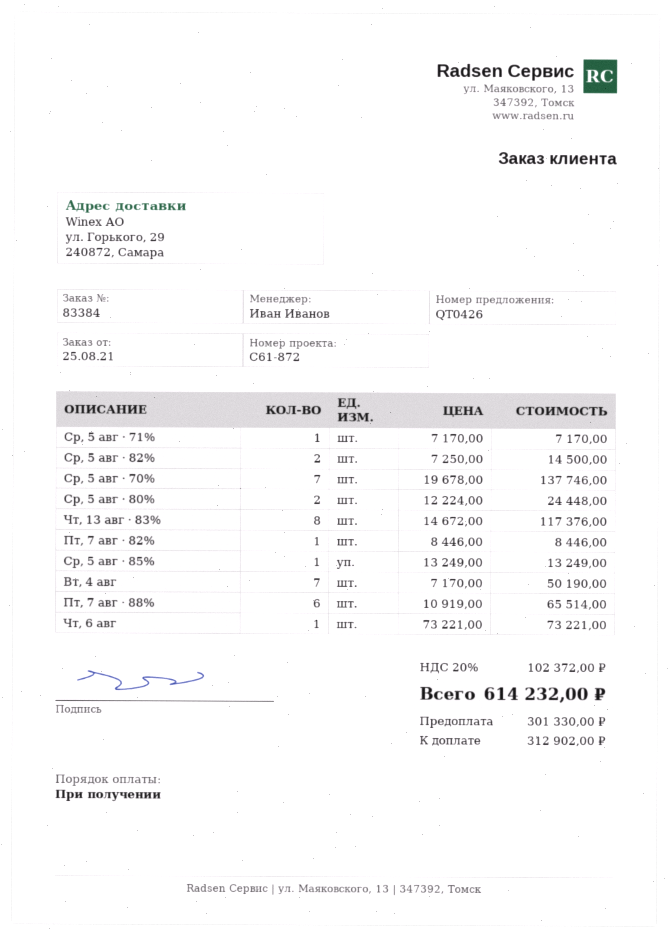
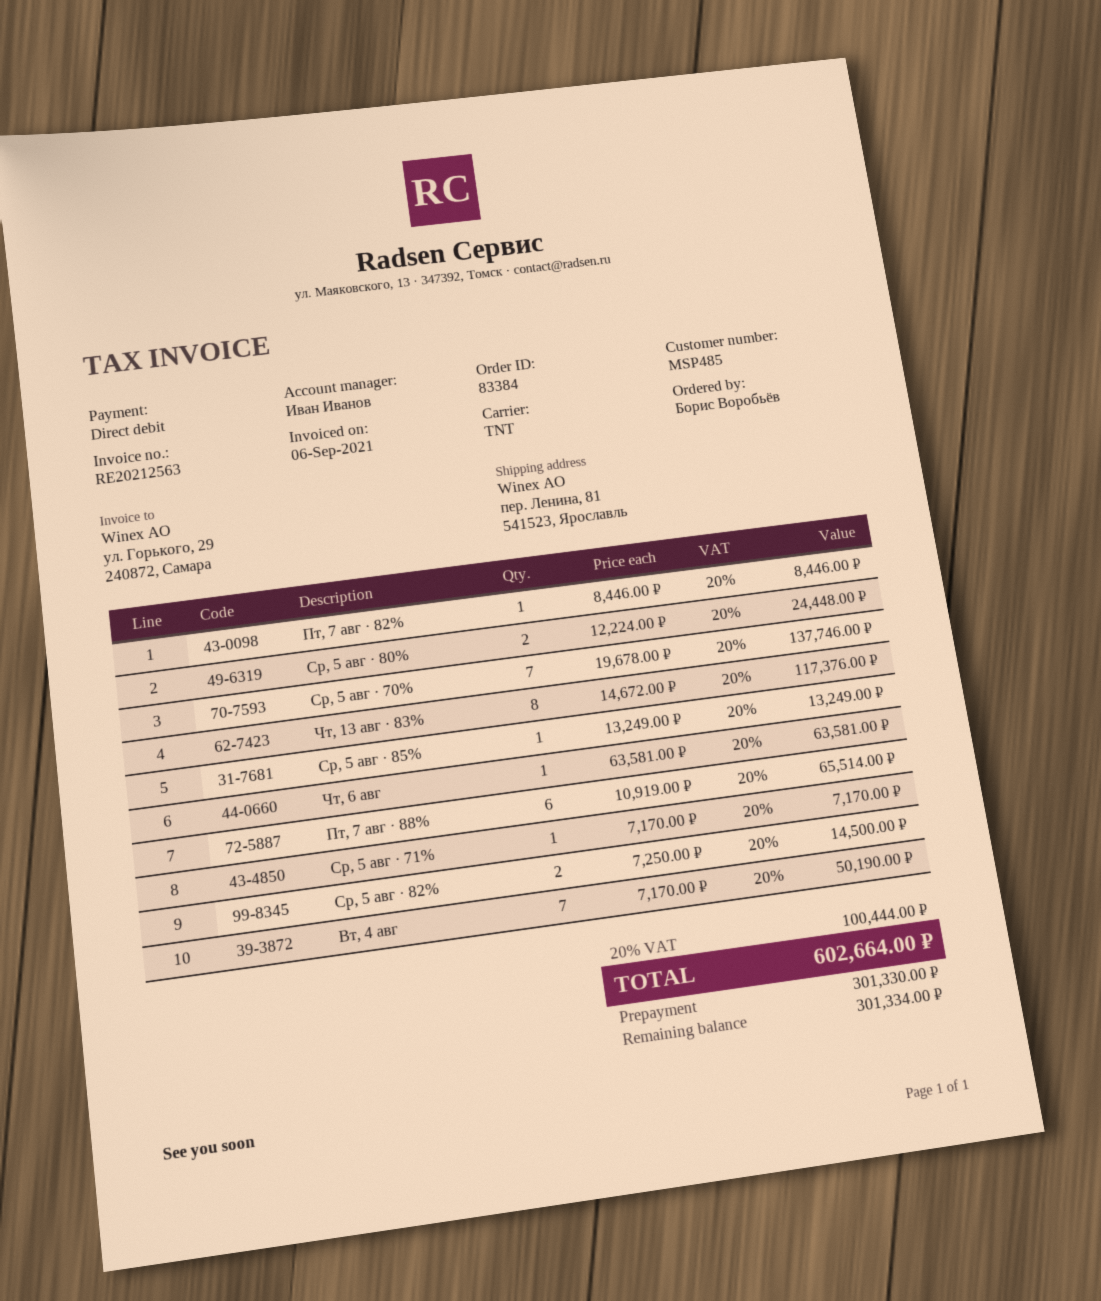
ship to: ул. Горького, 29, 240872, Самара -> пер. Ленина, 81, 541523, Ярославль
Чт, 6 авг: 1 x 73221.00 = 73221.00 -> 1 x 63581.00 = 63581.00
tax: 20% = 102372.00 -> 20% = 100444.00
total: 614232.00 -> 602664.00
balance: 312902.00 -> 301334.00

